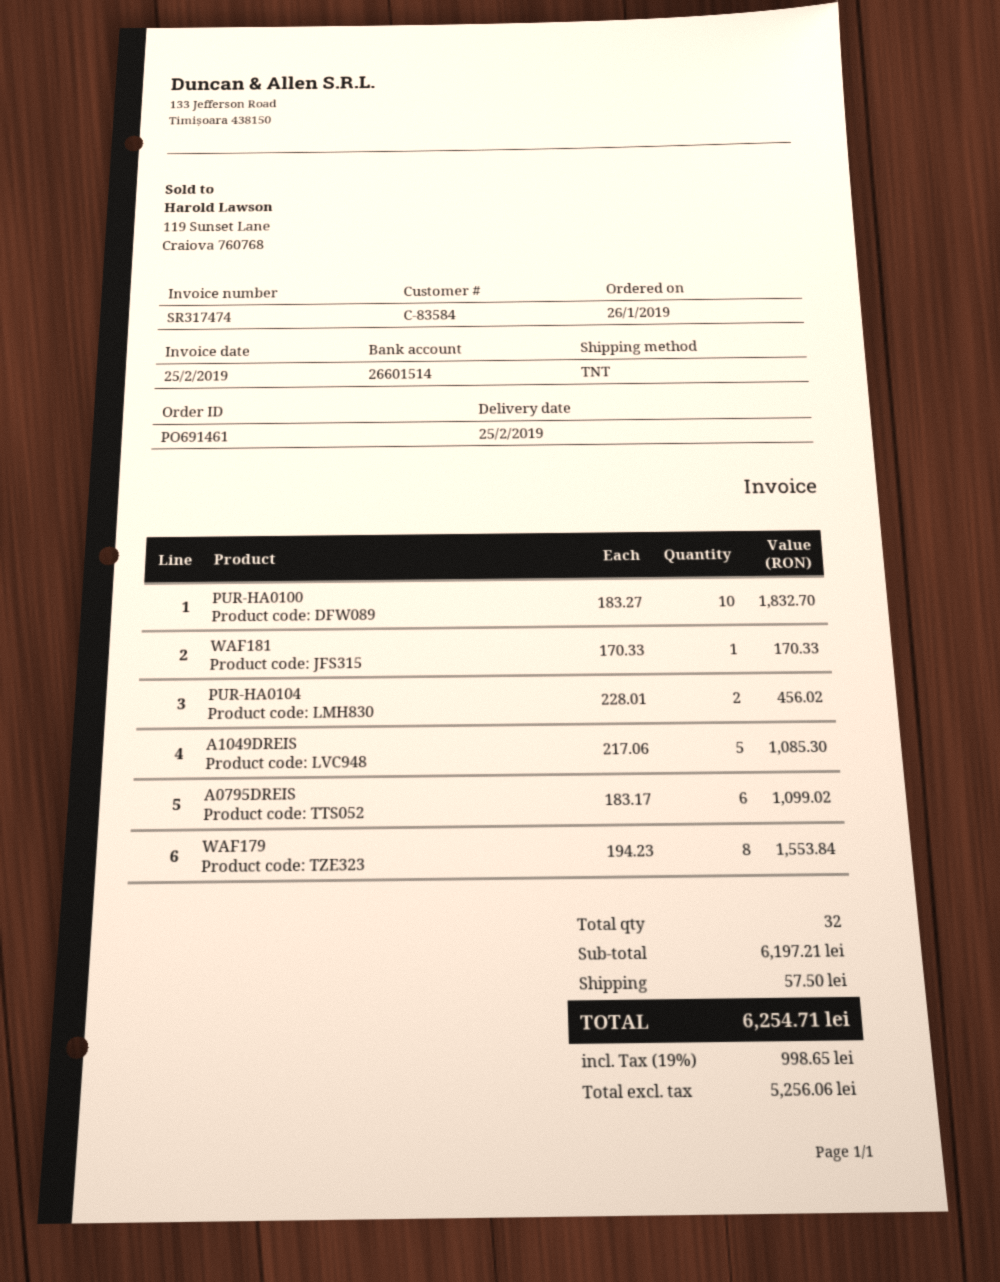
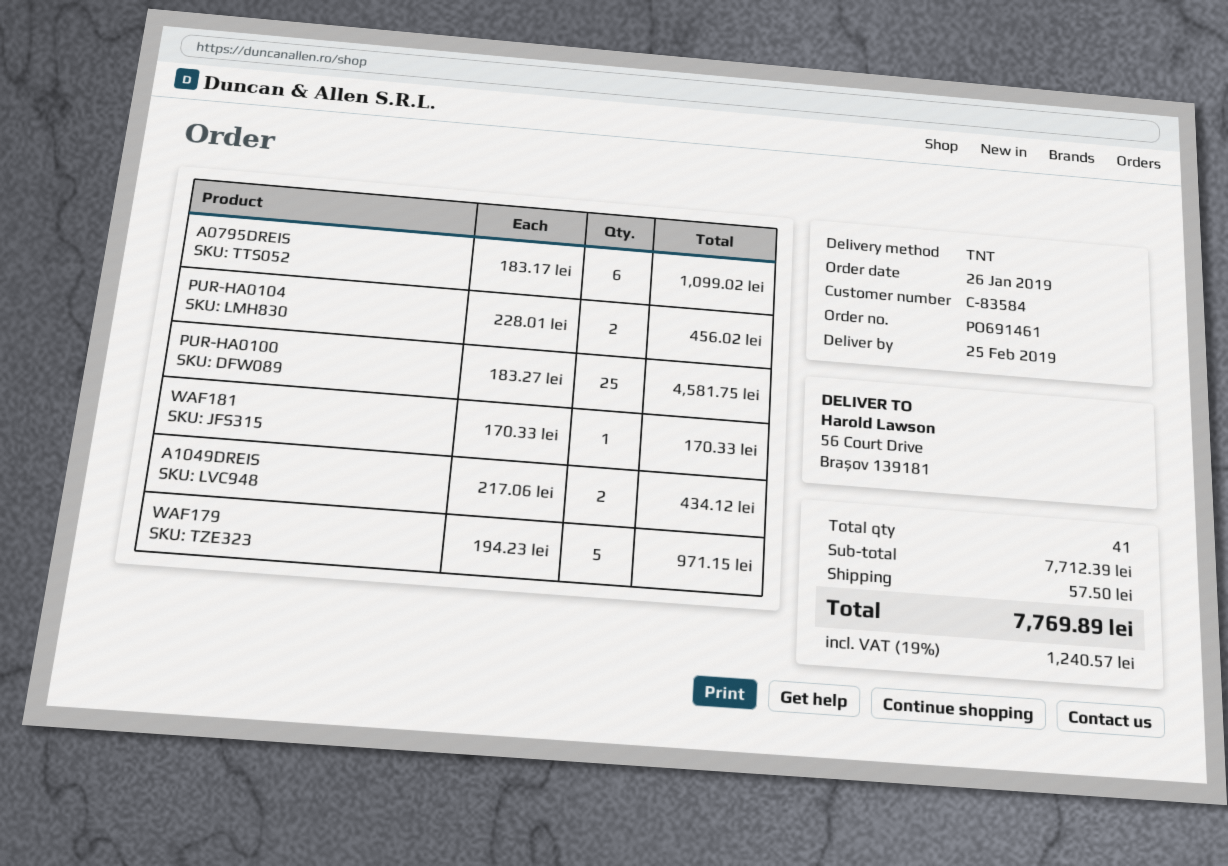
PUR-HA0100: 10 x 183.27 = 1832.70 -> 25 x 183.27 = 4581.75
A1049DREIS: 5 x 217.06 = 1085.30 -> 2 x 217.06 = 434.12
WAF179: 8 x 194.23 = 1553.84 -> 5 x 194.23 = 971.15
total quantity: 32 -> 41
subtotal: 6197.21 -> 7712.39
tax: 19% = 998.65 -> 19% = 1240.57
total: 6254.71 -> 7769.89

